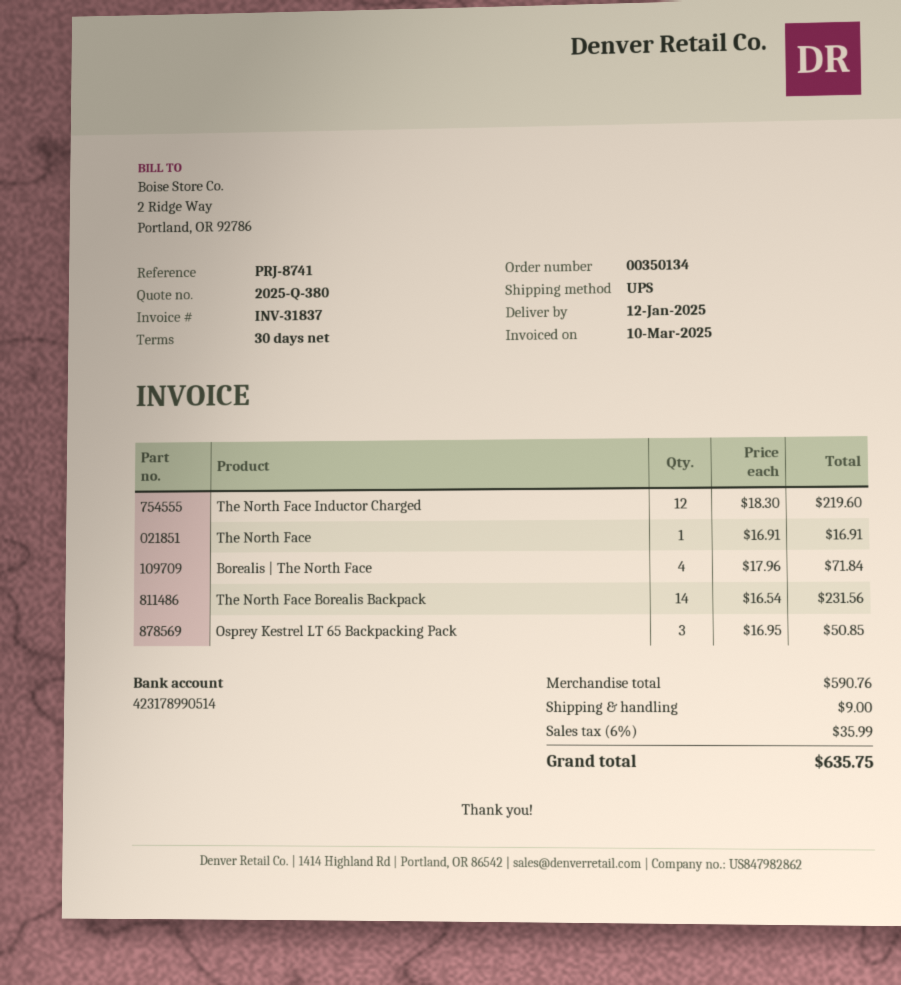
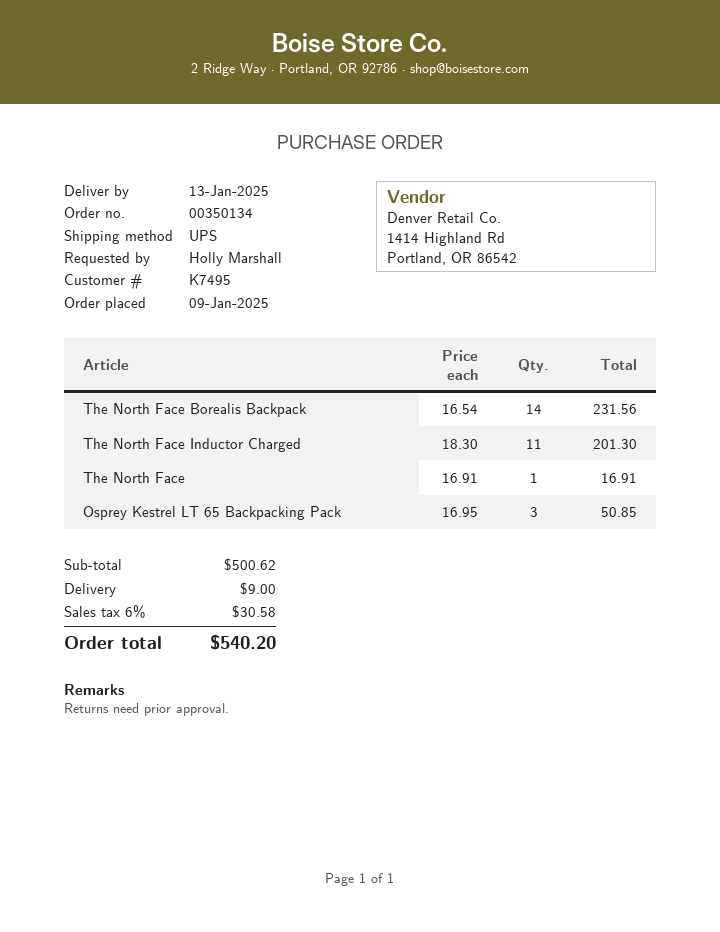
delivery date: 2025-01-12 -> 2025-01-13
The North Face Inductor Charged: 12 x 18.30 = 219.60 -> 11 x 18.30 = 201.30
Borealis | The North Face: 4 x 17.96 = 71.84 -> none
subtotal: 590.76 -> 500.62
tax: 6% = 35.99 -> 6% = 30.58
total: 635.75 -> 540.20

